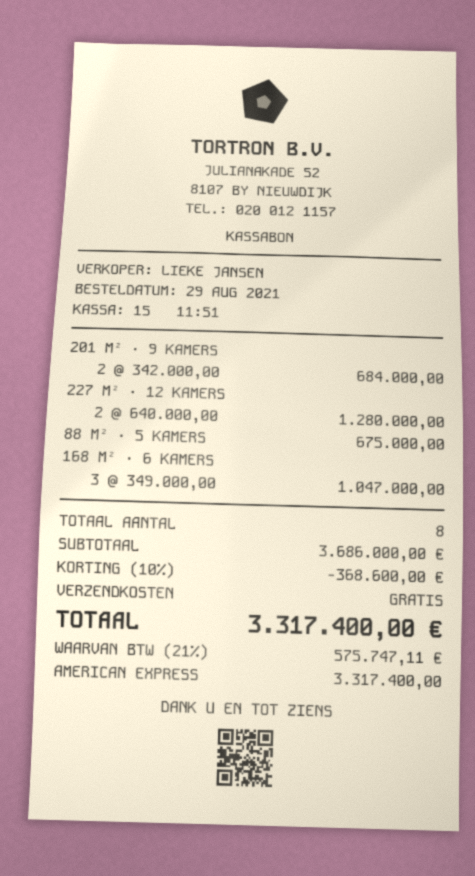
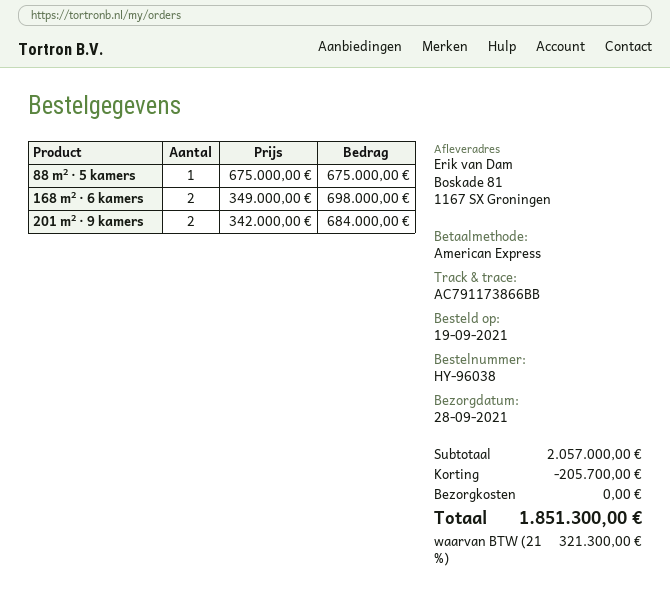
order date: 2021-08-29 -> 2021-09-19
227 M² · 12 KAMERS: 2 x 640000.00 = 1280000.00 -> none
168 M² · 6 KAMERS: 3 x 349000.00 = 1047000.00 -> 2 x 349000.00 = 698000.00
subtotal: 3686000.00 -> 2057000.00
discount: 368600.00 -> 205700.00
tax: 21% = 575747.11 -> 21% = 321300.00
total: 3317400.00 -> 1851300.00

